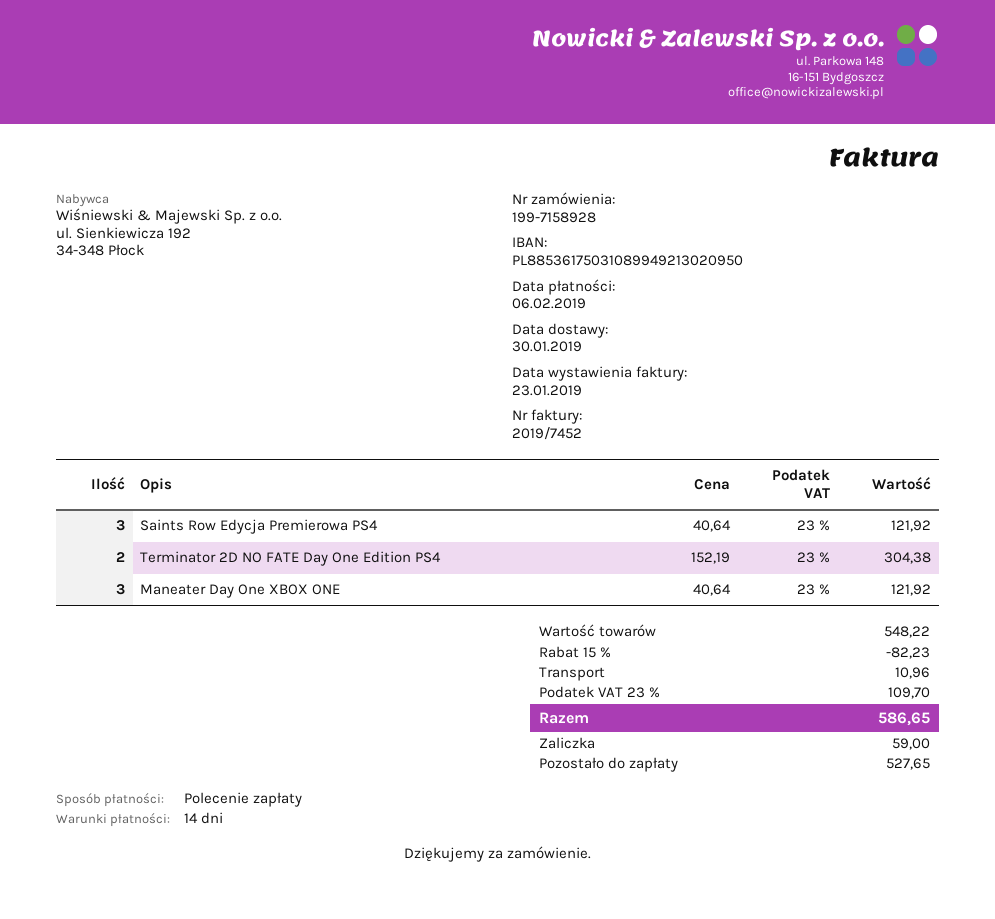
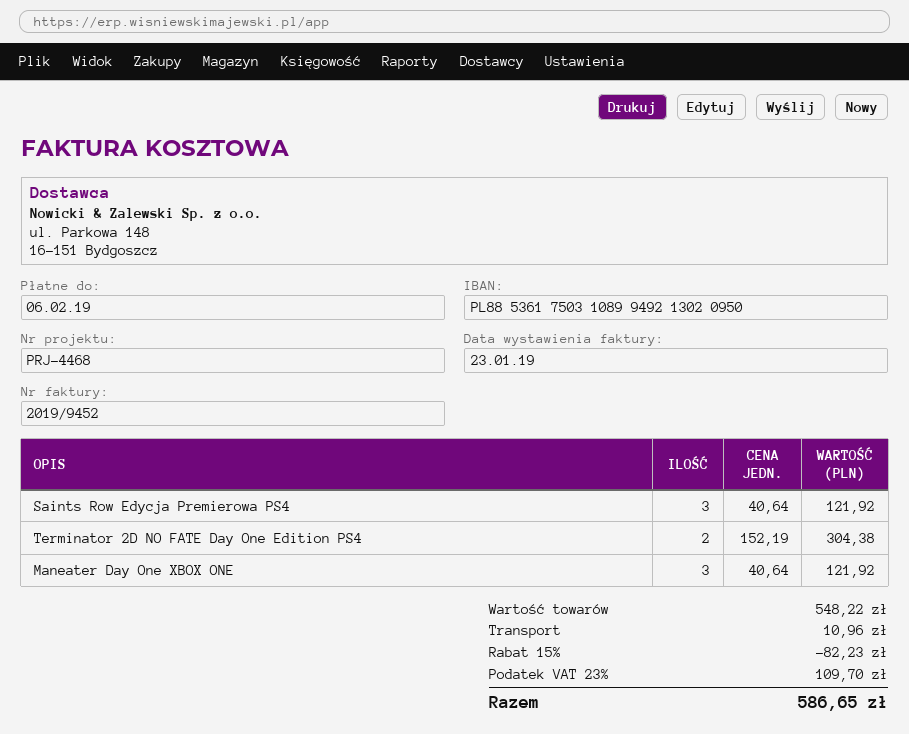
invoice number: 2019/7452 -> 2019/9452

